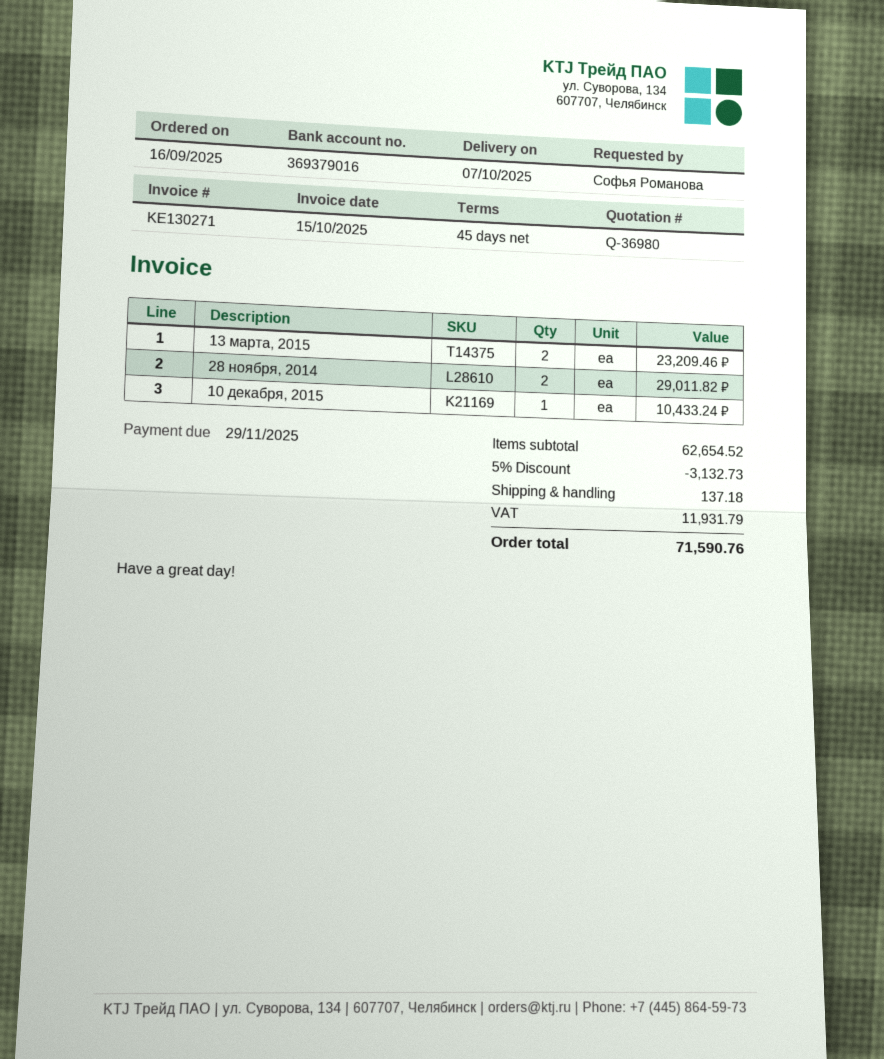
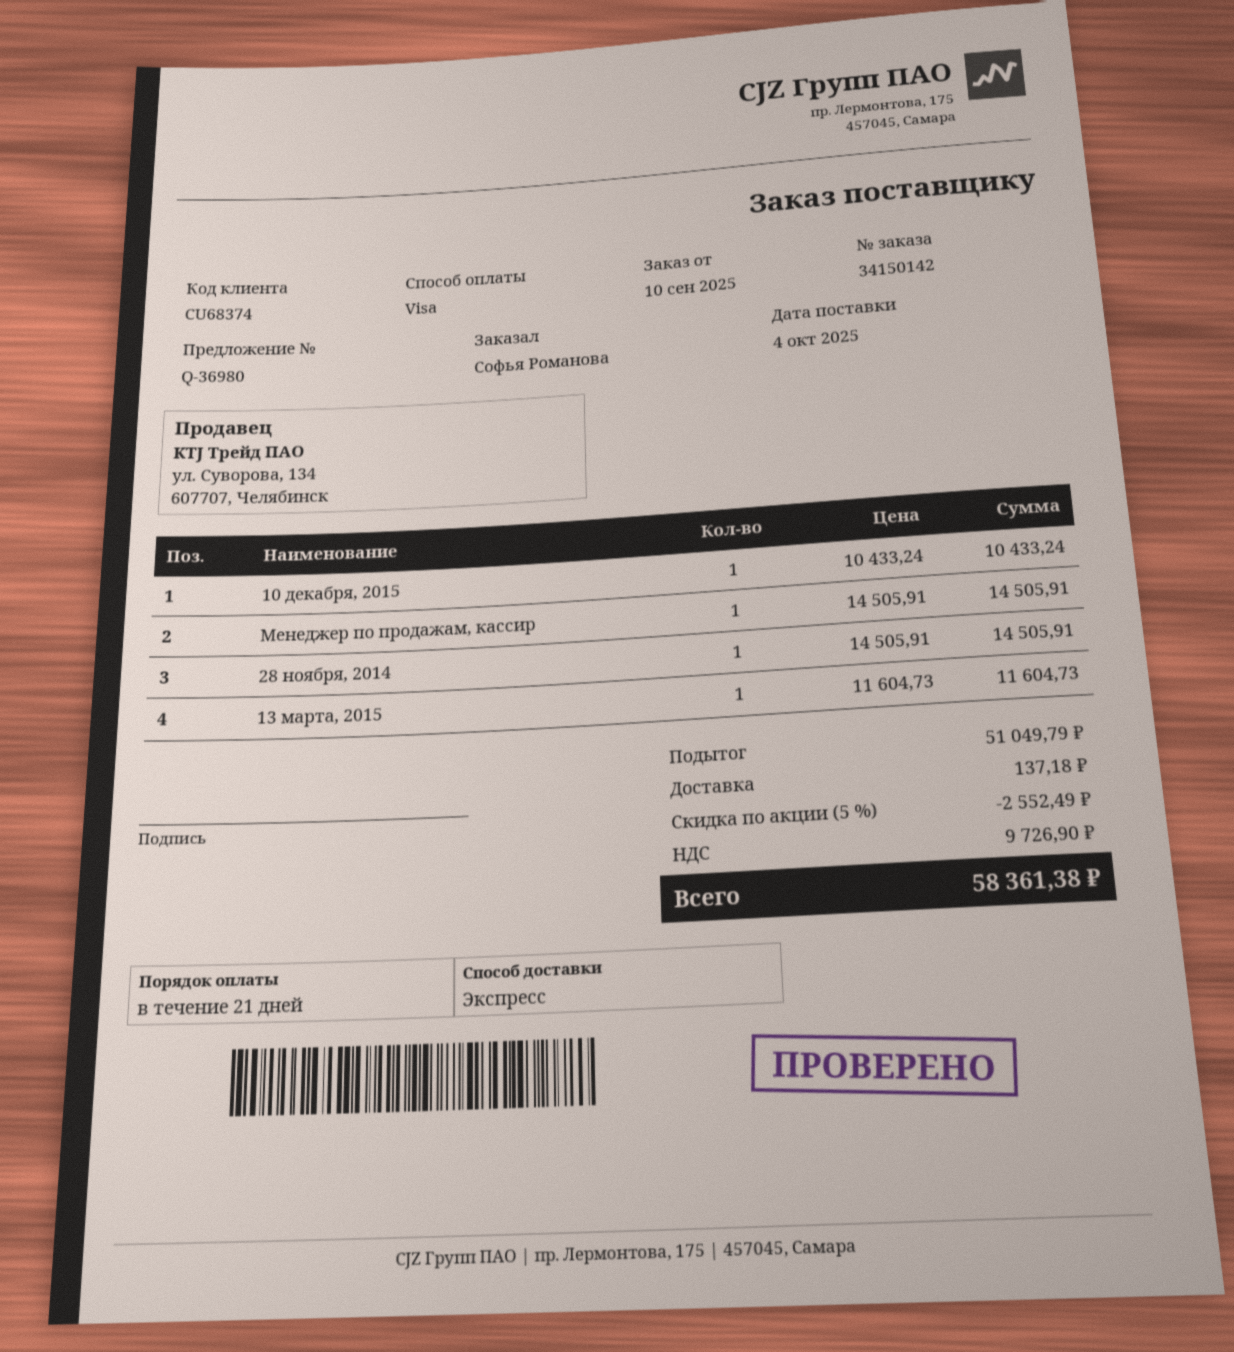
order date: 2025-09-16 -> 2025-09-10
delivery date: 2025-10-07 -> 2025-10-04
payment terms: 45 days -> 21 days
13 марта, 2015: 2 for 23209.46 -> 1 for 11604.73
28 ноября, 2014: 2 for 29011.82 -> 1 for 14505.91
Менеджер по продажам, кассир: none -> 1 for 14505.91
subtotal: 62654.52 -> 51049.79
discount: 5% = 3132.73 -> 5% = 2552.49
tax: 11931.79 -> 9726.90
total: 71590.76 -> 58361.38

